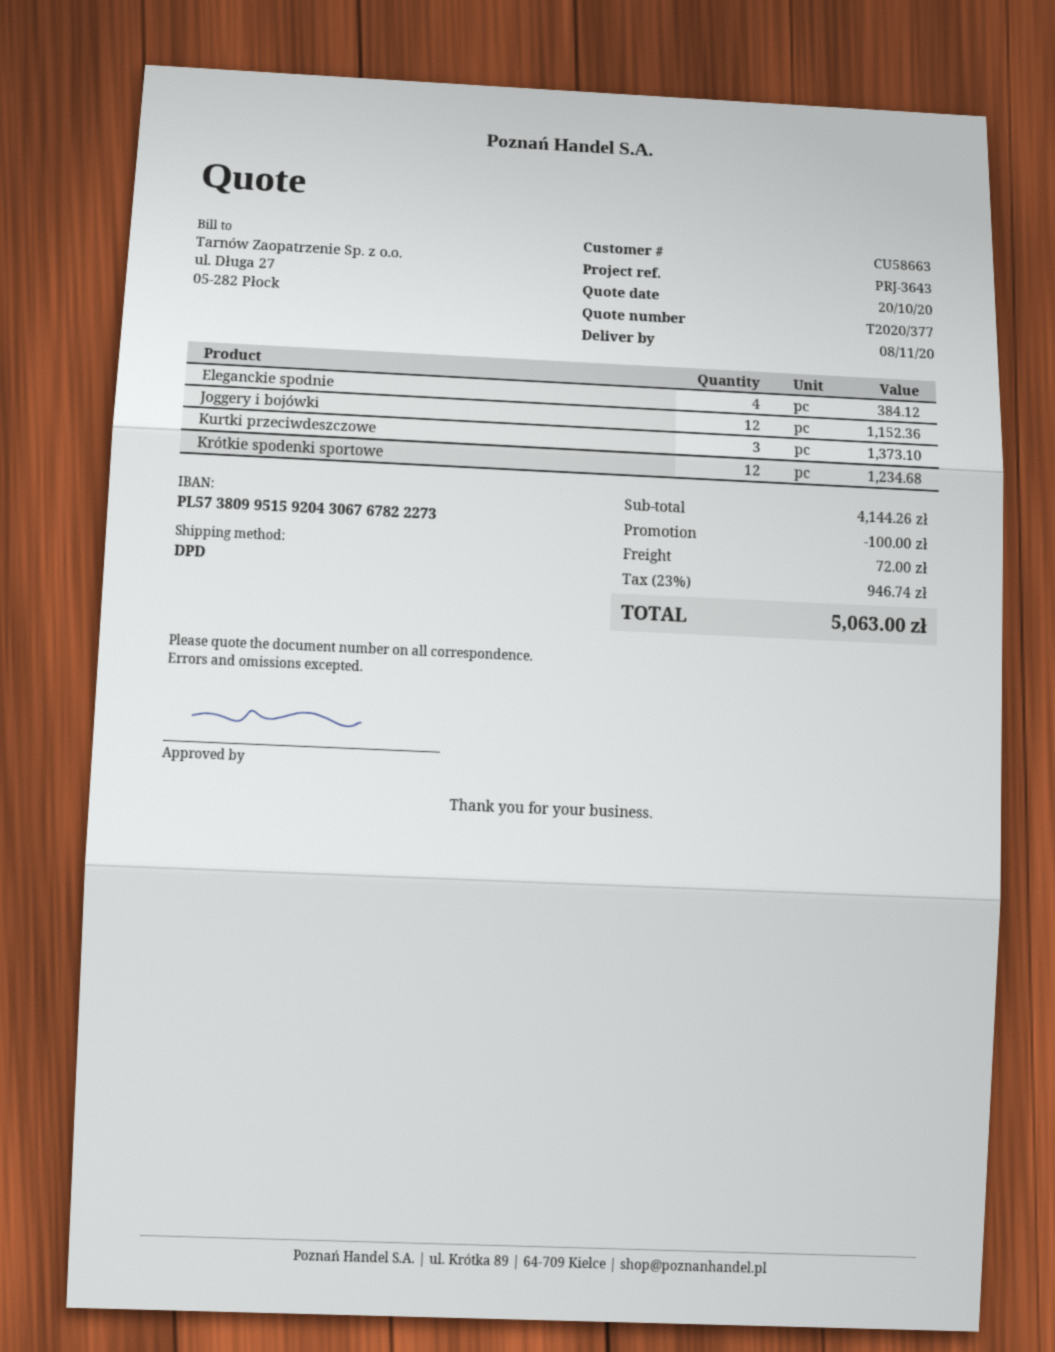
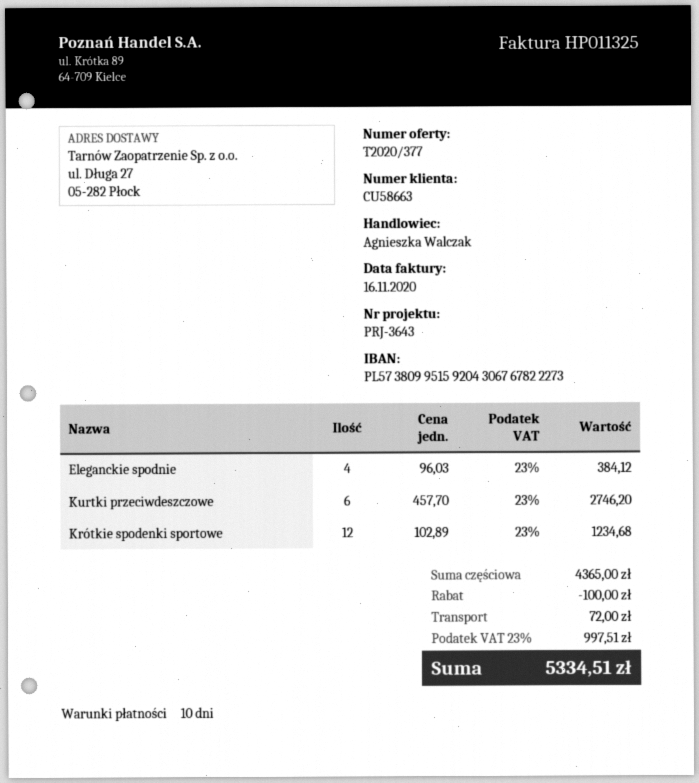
Joggery i bojówki: 12 for 1152.36 -> none
Kurtki przeciwdeszczowe: 3 for 1373.10 -> 6 for 2746.20
subtotal: 4144.26 -> 4365.00
tax: 23% = 946.74 -> 23% = 997.51
total: 5063.00 -> 5334.51

